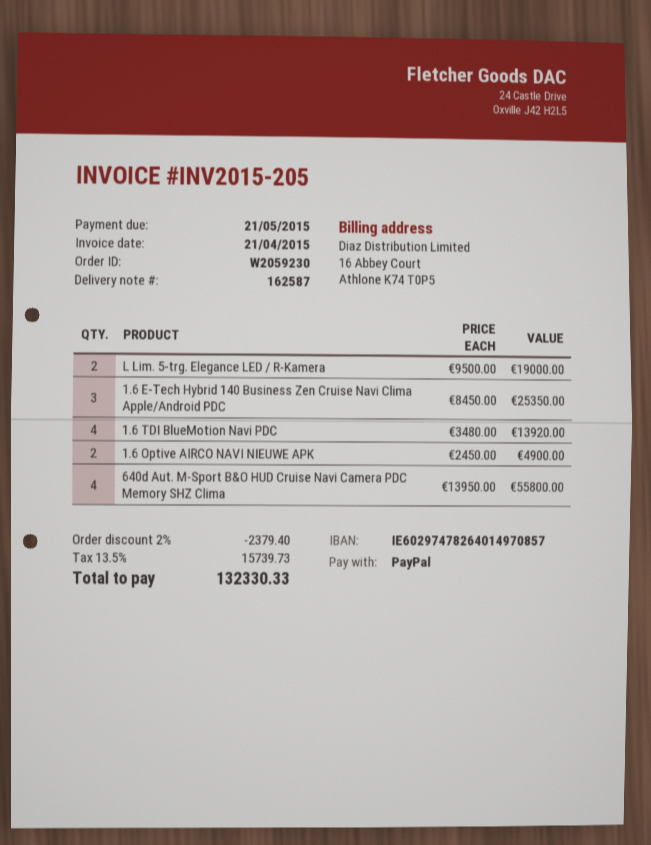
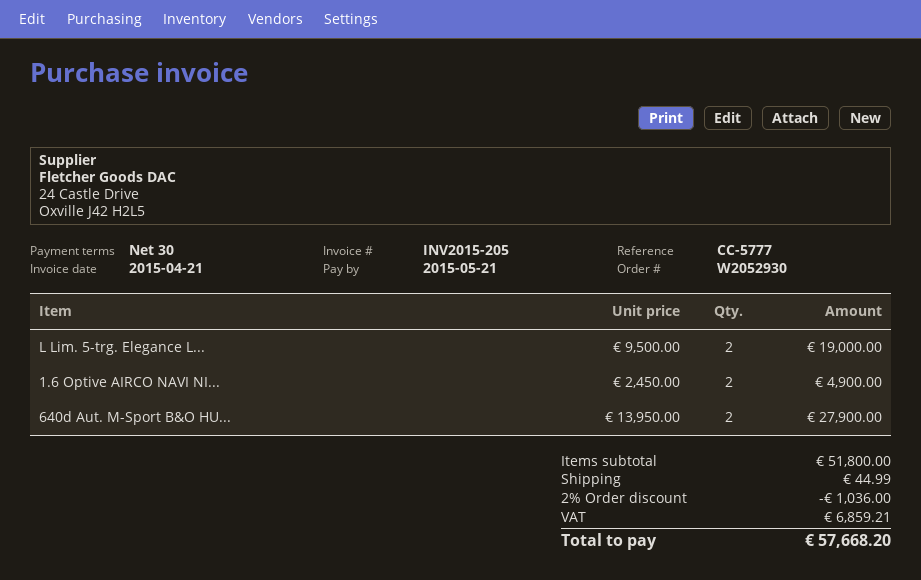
order number: W2059230 -> W2052930
1.6 E-Tech Hybrid 140 Business Zen Cruise Navi Clima Apple/Android PDC: 3 x 8450.00 = 25350.00 -> none
1.6 TDI BlueMotion Navi PDC: 4 x 3480.00 = 13920.00 -> none
640d Aut. M-Sport B&O HUD Cruise Navi Camera PDC Memory SHZ Clima: 4 x 13950.00 = 55800.00 -> 2 x 13950.00 = 27900.00
discount: 2% = 2379.40 -> 2% = 1036.00
shipping: none -> 44.99
tax: 15739.73 -> 6859.21
total: 132330.33 -> 57668.20

